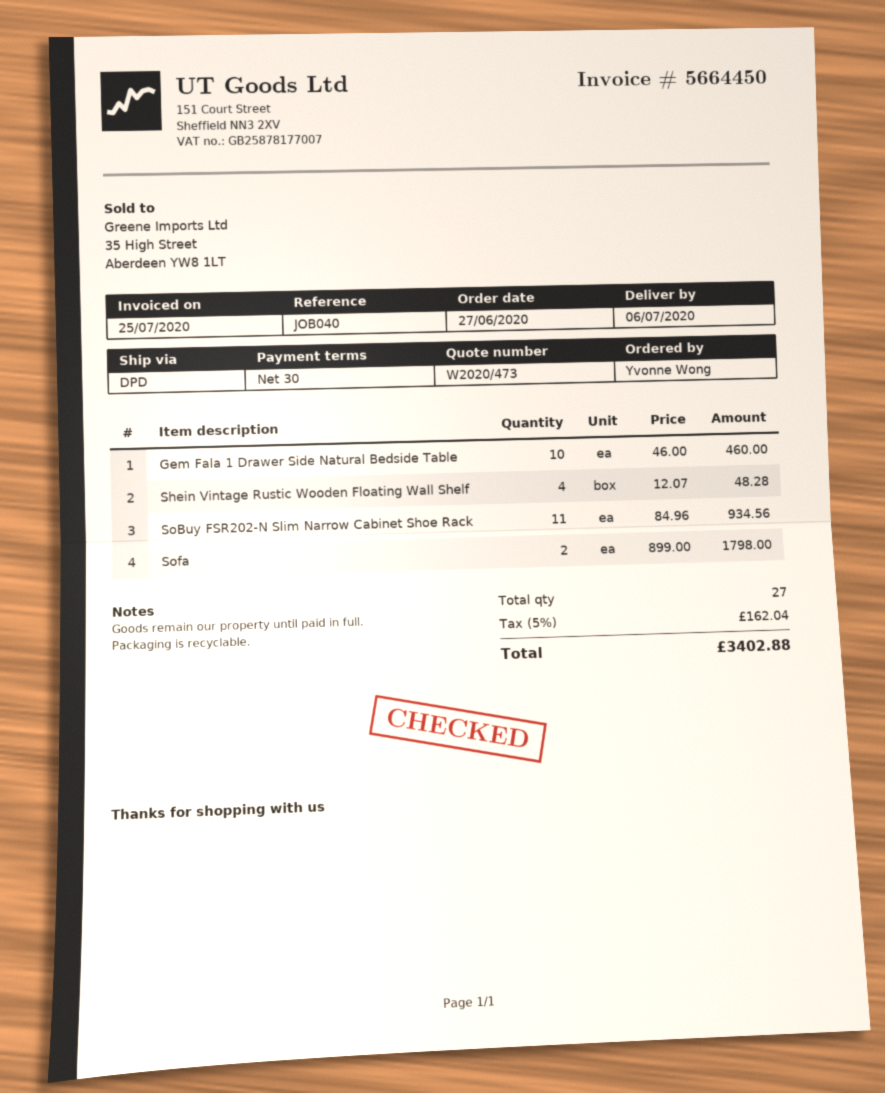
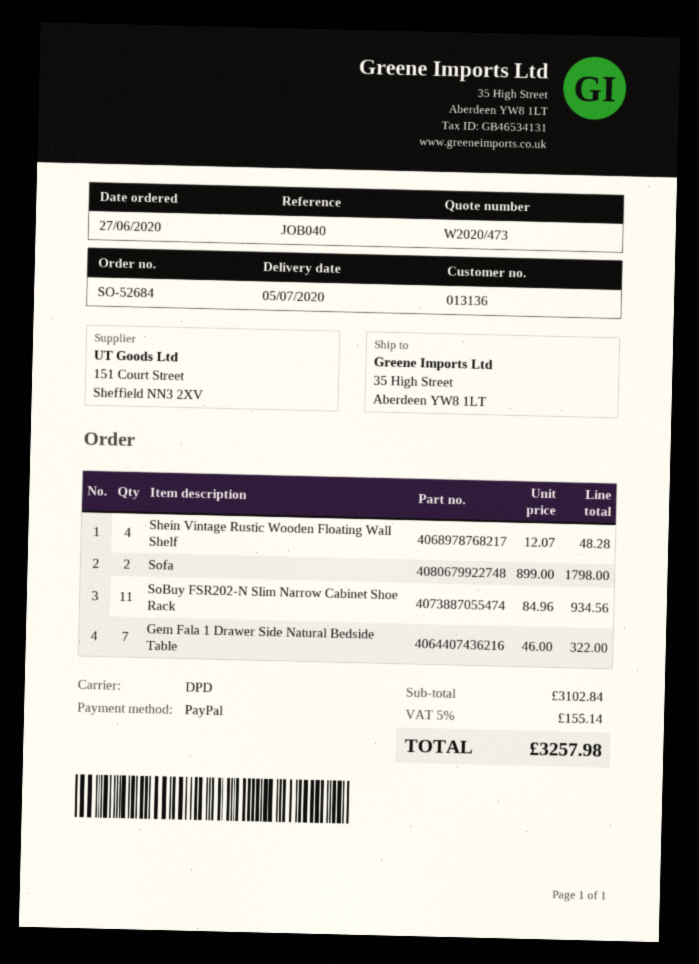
delivery date: 2020-07-06 -> 2020-07-05
Gem Fala 1 Drawer Side Natural Bedside Table: 10 x 46.00 = 460.00 -> 7 x 46.00 = 322.00
tax: 5% = 162.04 -> 5% = 155.14
total: 3402.88 -> 3257.98

